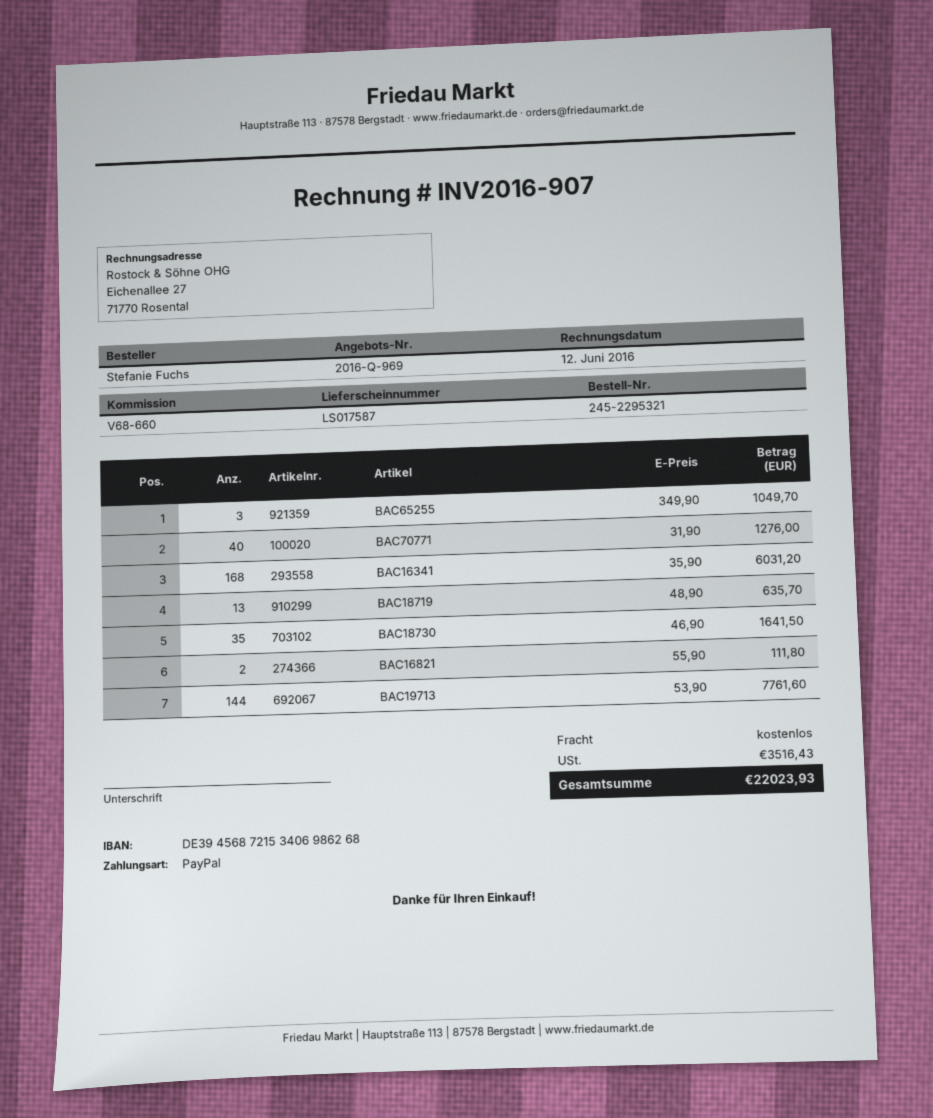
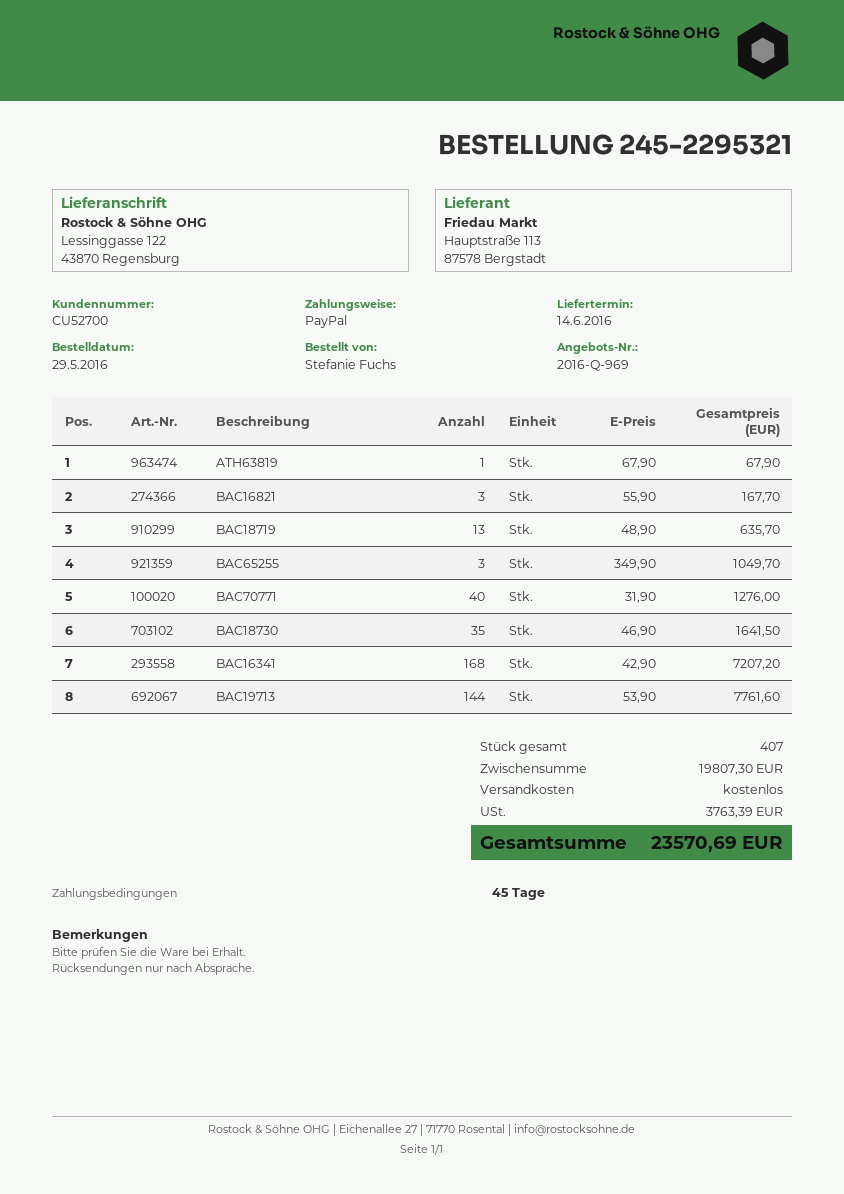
BAC16341: 168 x 35.90 = 6031.20 -> 168 x 42.90 = 7207.20
BAC16821: 2 x 55.90 = 111.80 -> 3 x 55.90 = 167.70
ATH63819: none -> 1 x 67.90 = 67.90
tax: 3516.43 -> 3763.39
total: 22023.93 -> 23570.69

